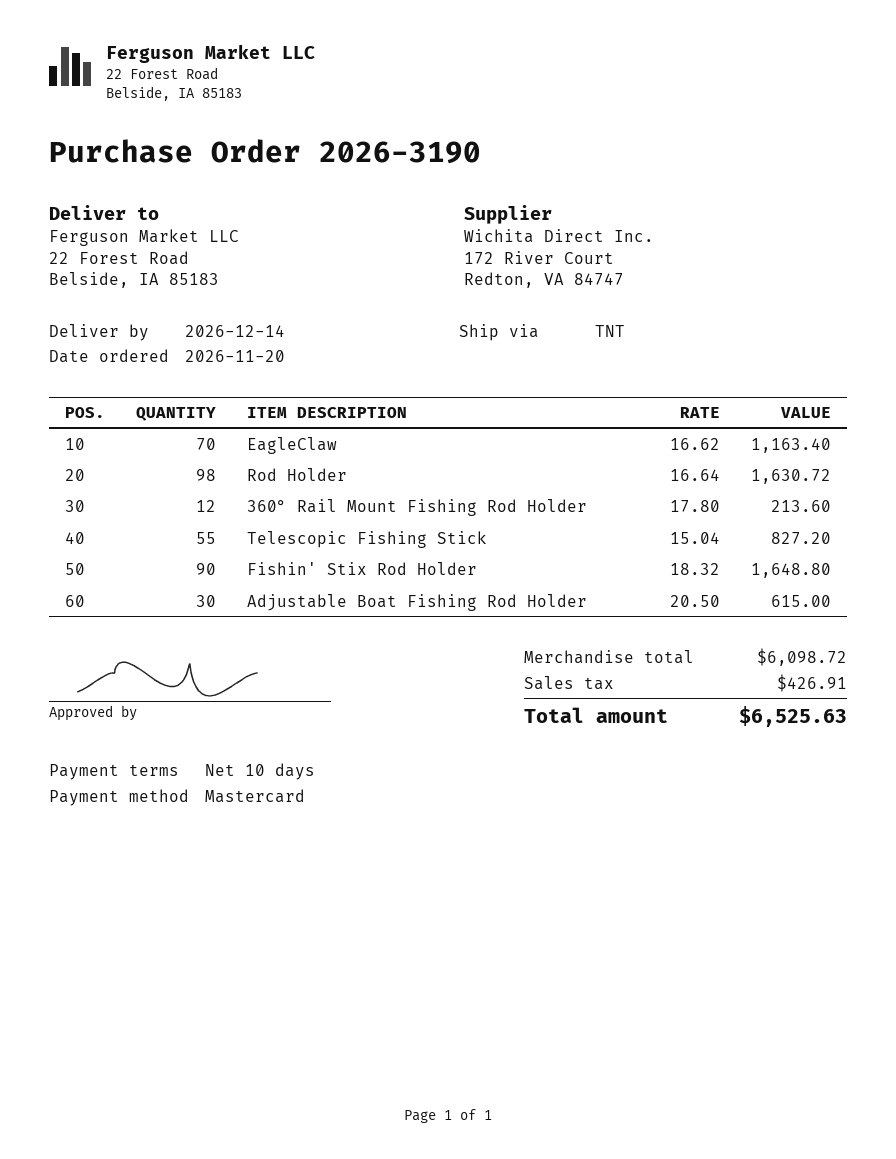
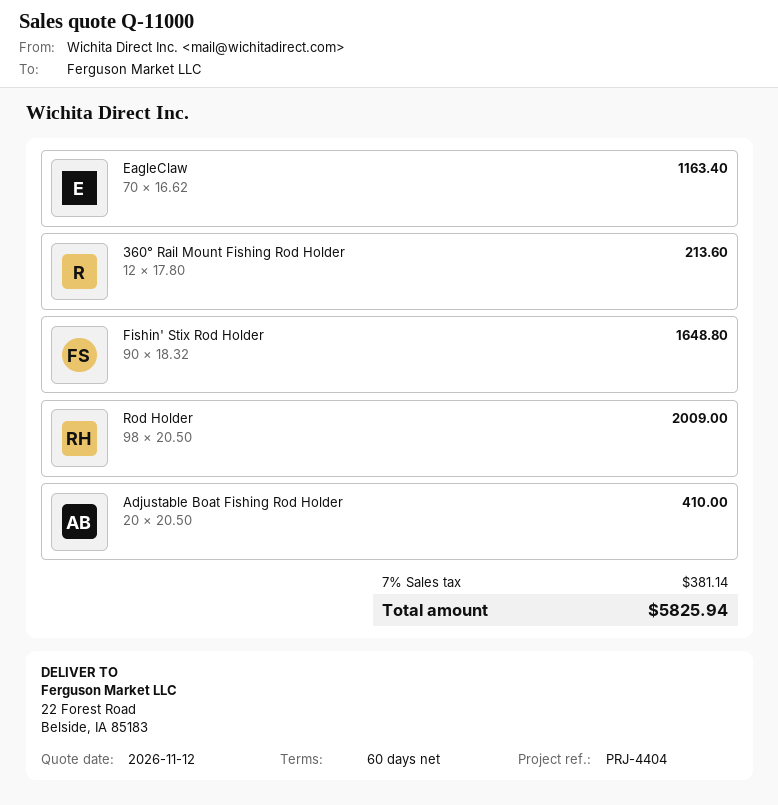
payment terms: 10 days -> 60 days
Rod Holder: 98 x 16.64 = 1630.72 -> 98 x 20.50 = 2009.00
Telescopic Fishing Stick: 55 x 15.04 = 827.20 -> none
Adjustable Boat Fishing Rod Holder: 30 x 20.50 = 615.00 -> 20 x 20.50 = 410.00
tax: 426.91 -> 381.14
total: 6525.63 -> 5825.94

